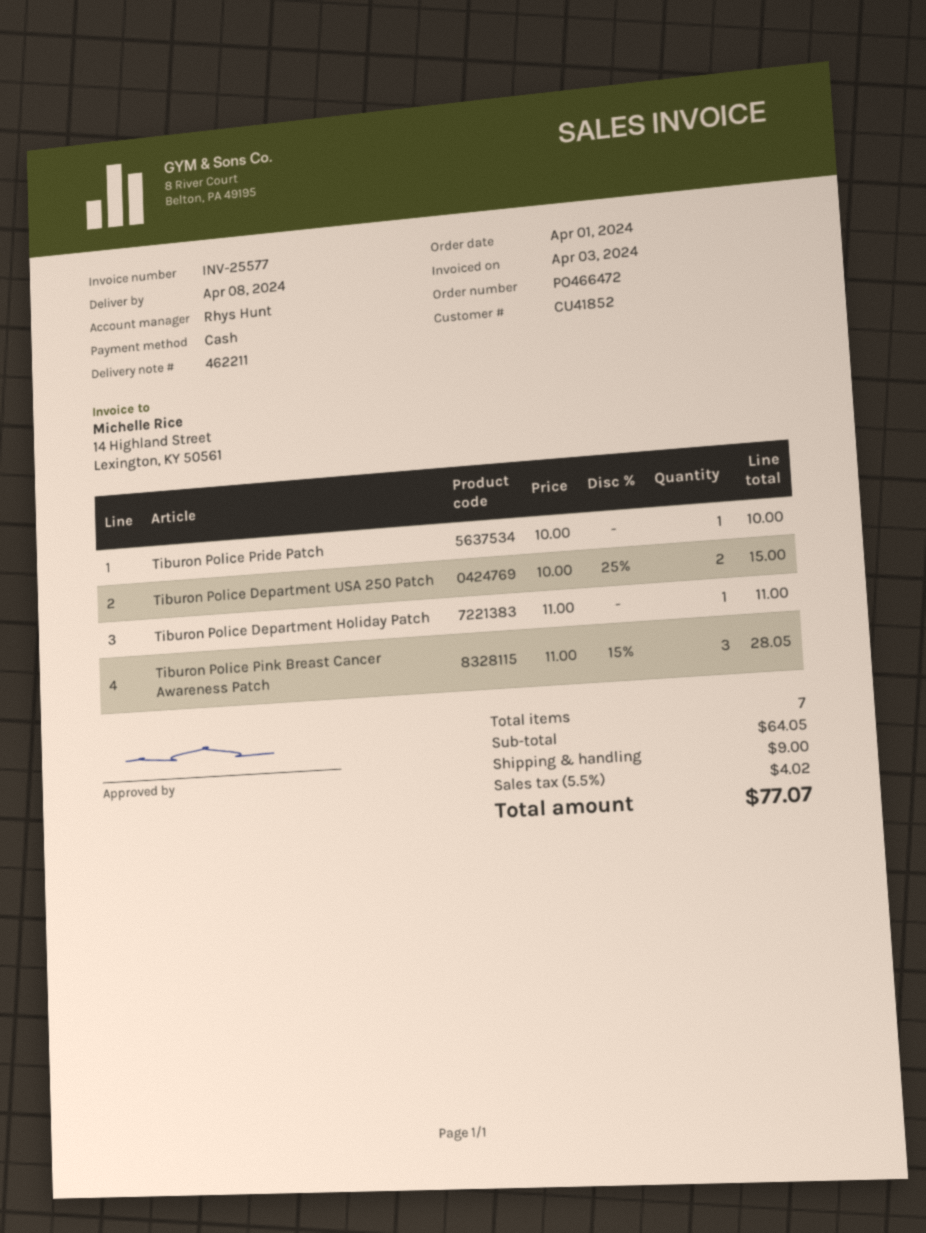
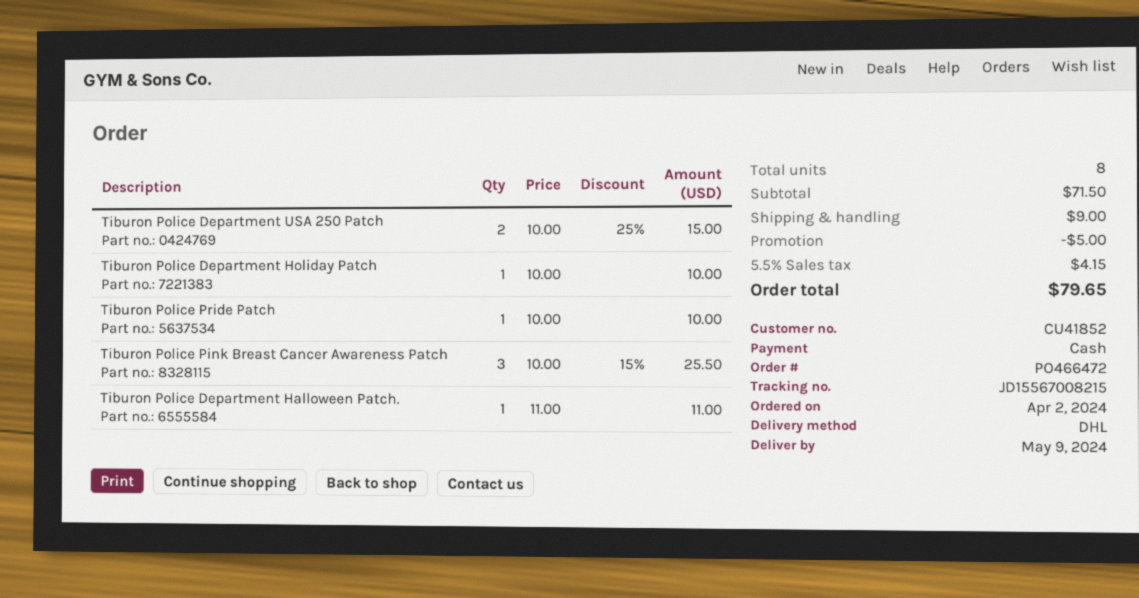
order date: 2024-04-01 -> 2024-04-02
delivery date: 2024-04-08 -> 2024-05-09
Tiburon Police Department Holiday Patch: 1 x 11.00 = 11.00 -> 1 x 10.00 = 10.00
Tiburon Police Pink Breast Cancer Awareness Patch: 3 x 11.00 - 15% = 28.05 -> 3 x 10.00 - 15% = 25.50
Tiburon Police Department Halloween Patch.: none -> 1 x 11.00 = 11.00
total quantity: 7 -> 8
subtotal: 64.05 -> 71.50
discount: none -> 5.00
tax: 5.5% = 4.02 -> 5.5% = 4.15
total: 77.07 -> 79.65

